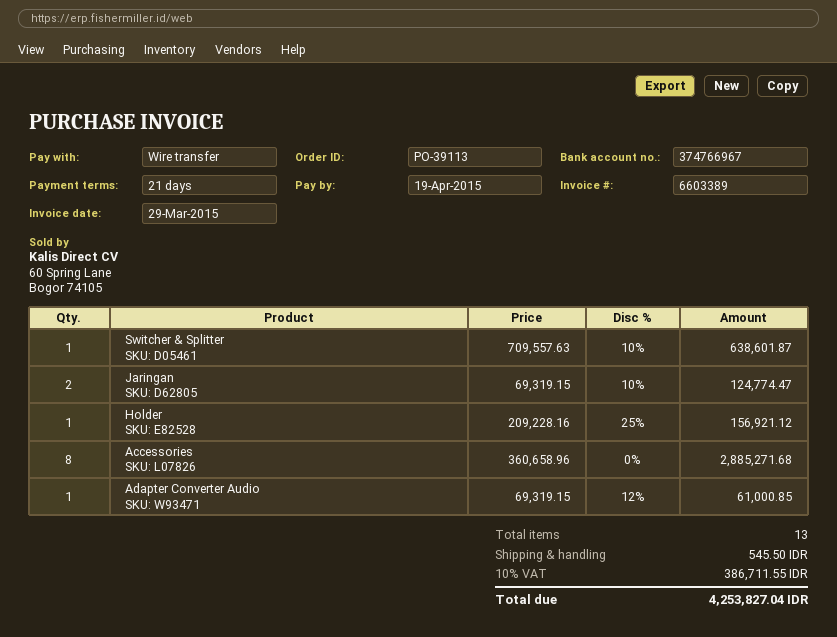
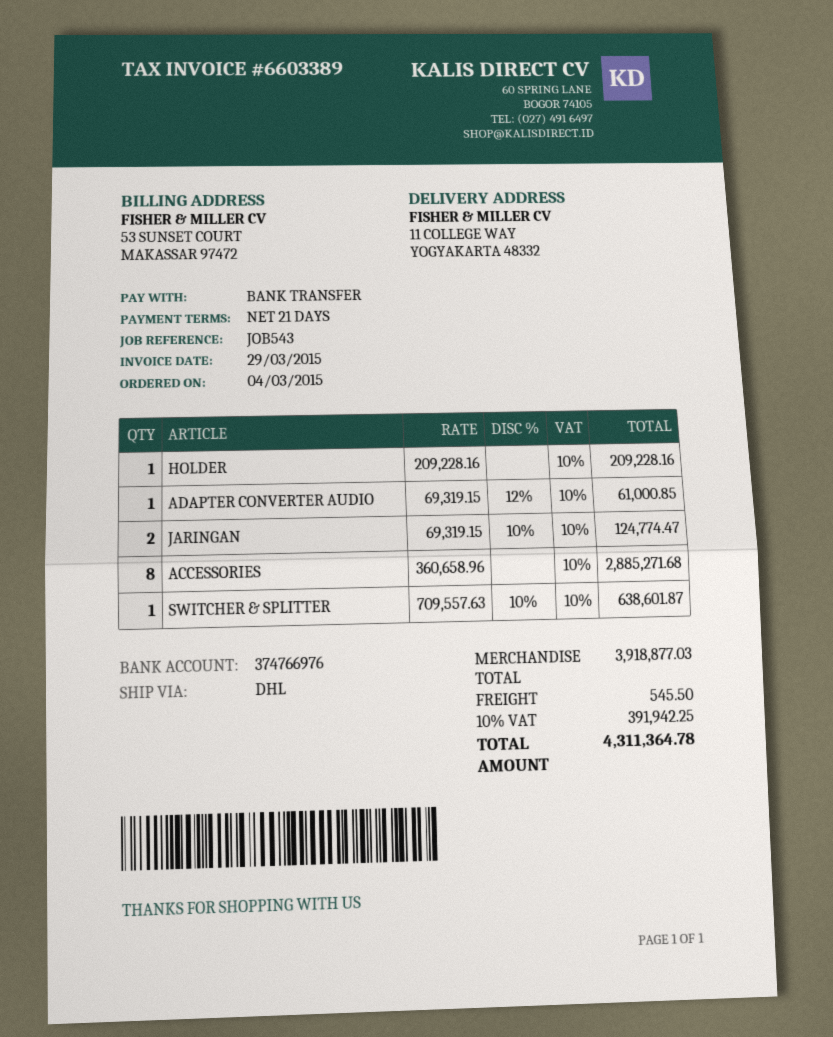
bank account: 374766967 -> 374766976
Holder: 1 x 209228.16 - 25% = 156921.12 -> 1 x 209228.16 = 209228.16
tax: 10% = 386711.55 -> 10% = 391942.25
total: 4253827.04 -> 4311364.78

